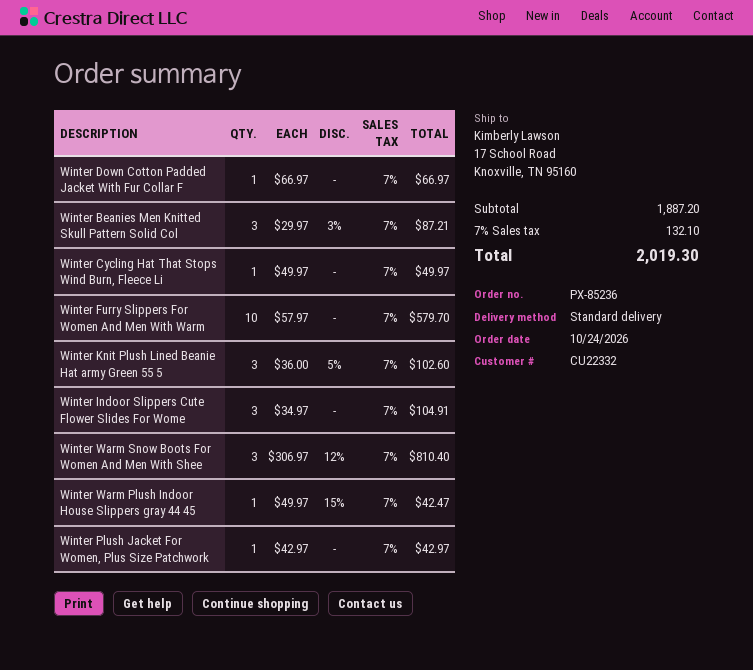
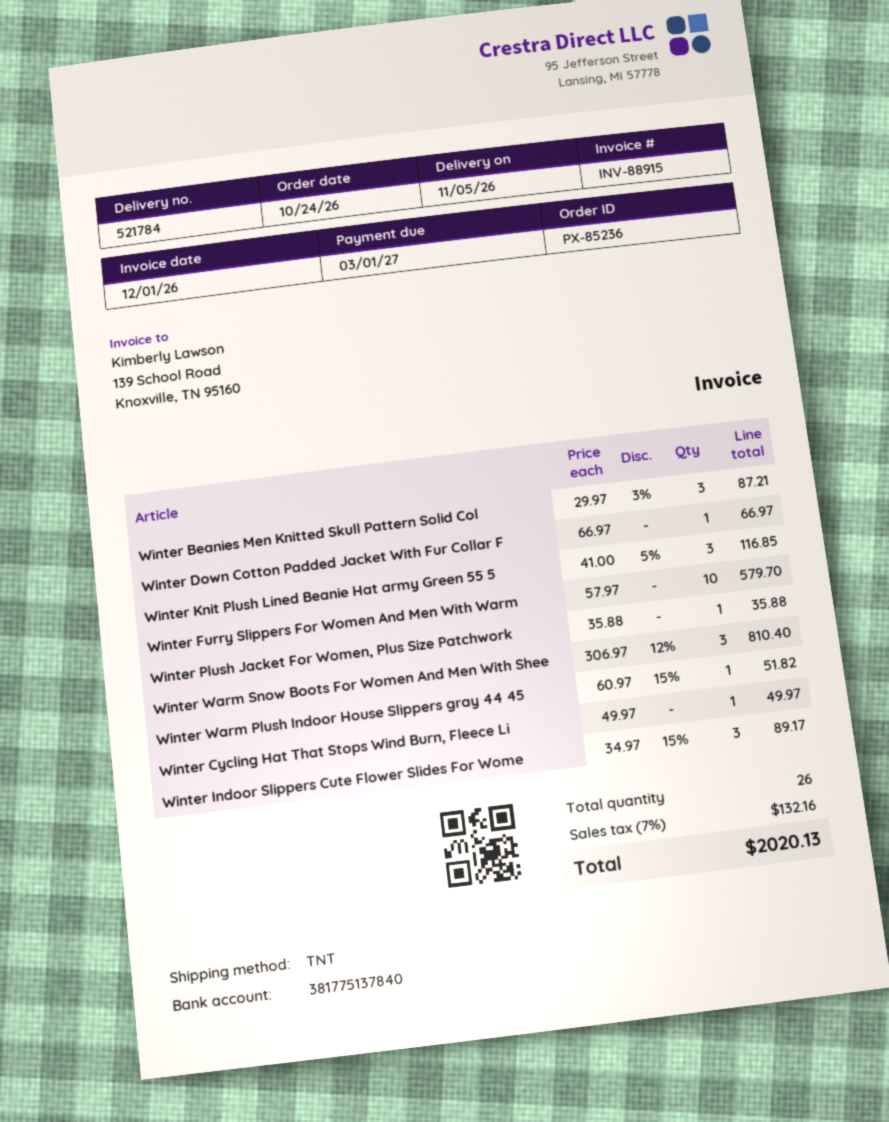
shipping method: standard -> TNT
Winter Knit Plush Lined Beanie Hat army Green 55 5: 3 x 36.00 - 5% = 102.60 -> 3 x 41.00 - 5% = 116.85
Winter Indoor Slippers Cute Flower Slides For Wome: 3 x 34.97 = 104.91 -> 3 x 34.97 - 15% = 89.17
Winter Warm Plush Indoor House Slippers gray 44 45: 1 x 49.97 - 15% = 42.47 -> 1 x 60.97 - 15% = 51.82
Winter Plush Jacket For Women, Plus Size Patchwork: 1 x 42.97 = 42.97 -> 1 x 35.88 = 35.88
tax: 7% = 132.10 -> 7% = 132.16
total: 2019.30 -> 2020.13

